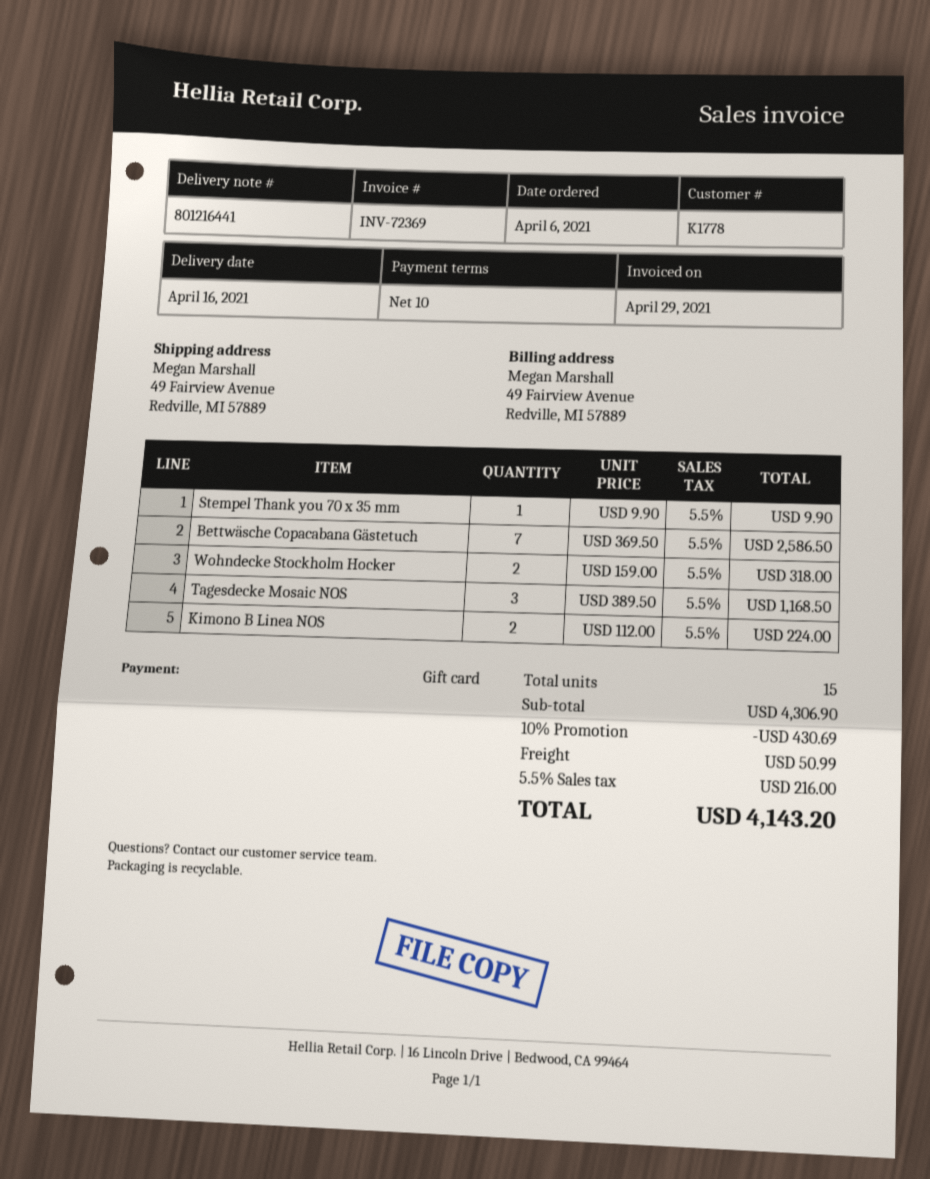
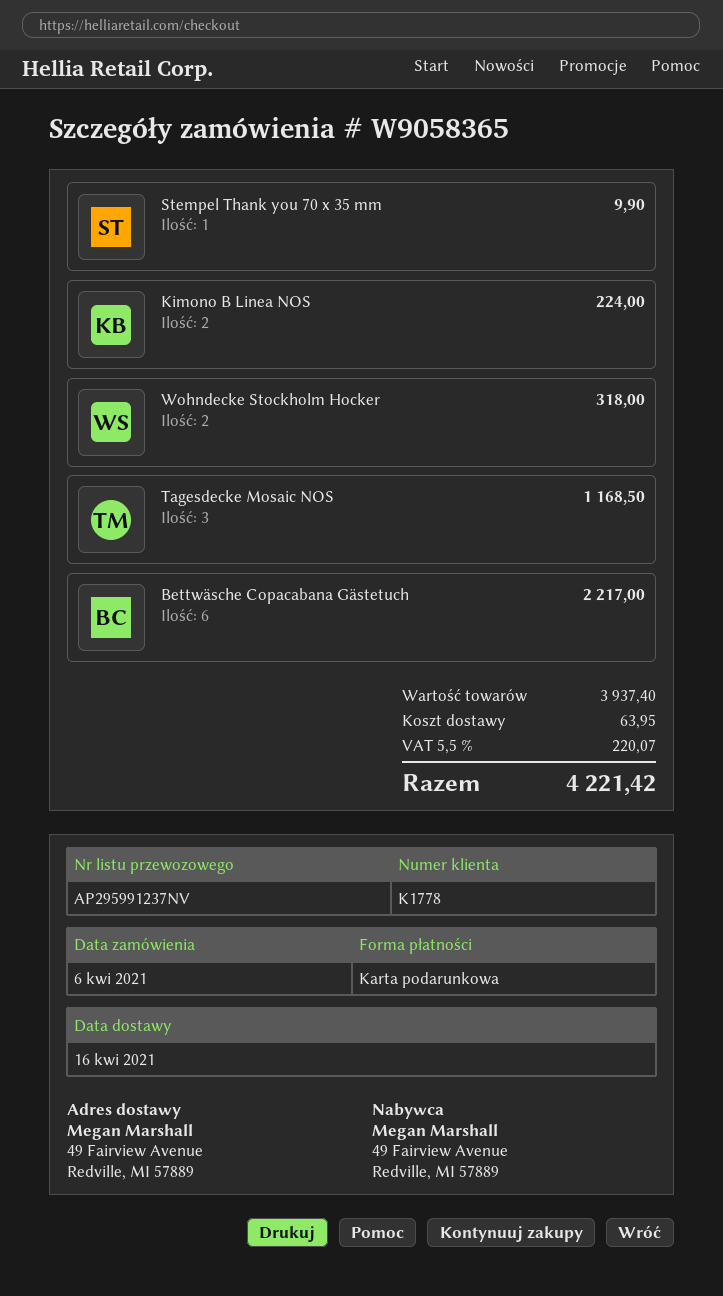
Bettwäsche Copacabana Gästetuch: 7 for 2586.50 -> 6 for 2217.00
subtotal: 4306.90 -> 3937.40
discount: 10% = 430.69 -> none
shipping: 50.99 -> 63.95
tax: 5.5% = 216.00 -> 5.5% = 220.07
total: 4143.20 -> 4221.42

